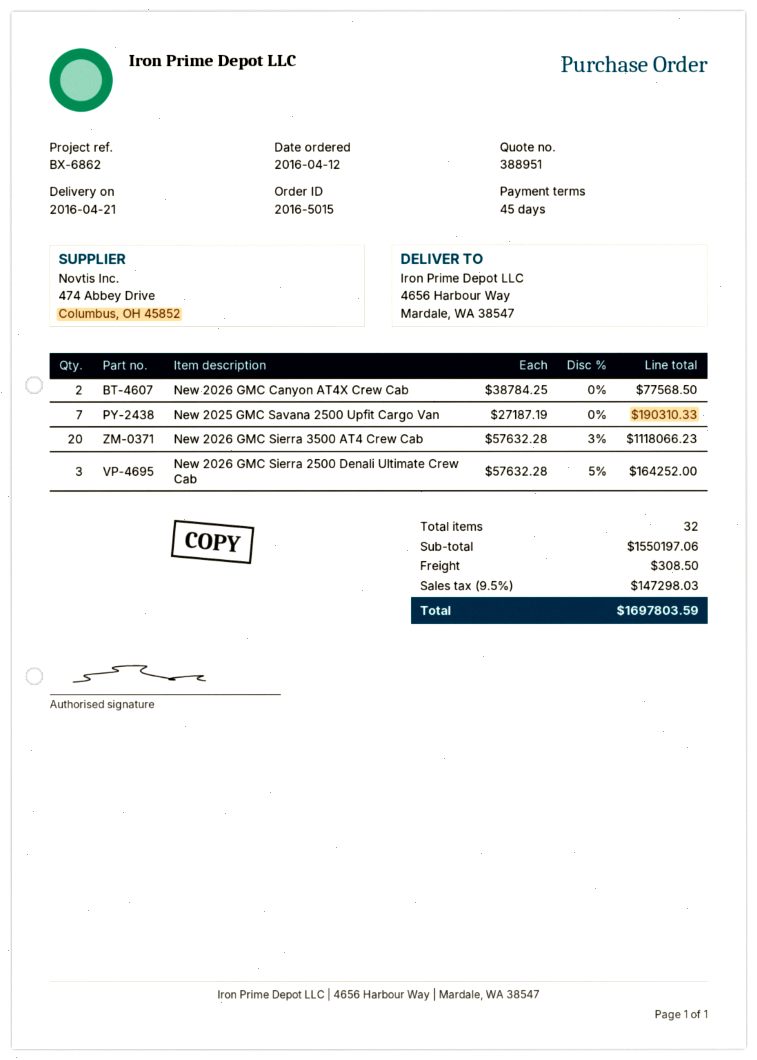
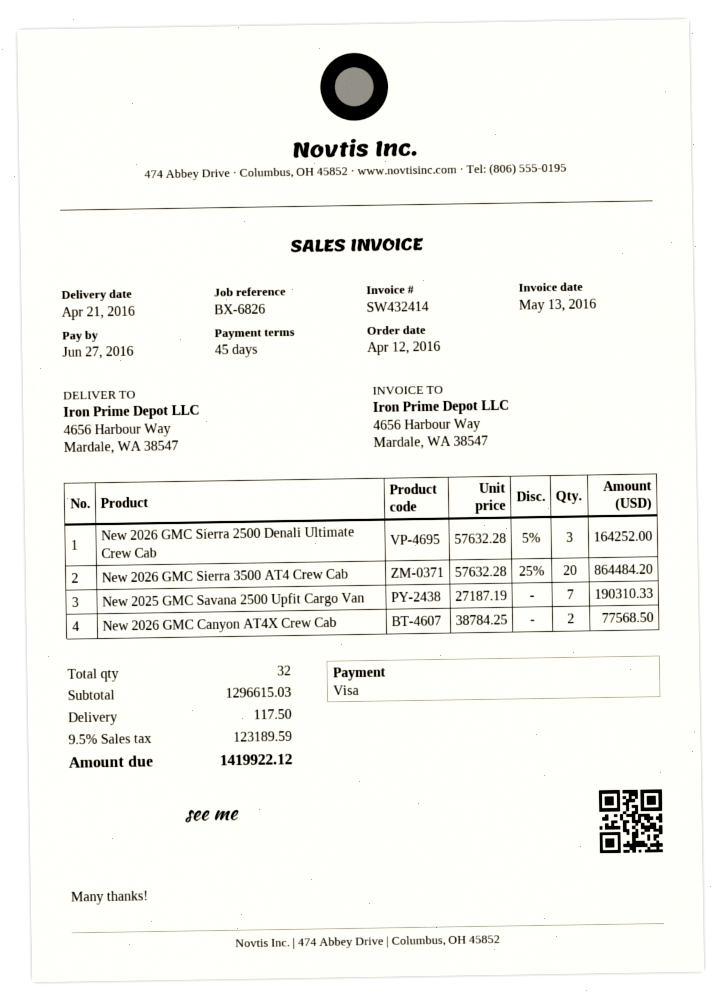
reference: BX-6862 -> BX-6826
New 2026 GMC Sierra 3500 AT4 Crew Cab: 20 x 57632.28 - 3% = 1118066.23 -> 20 x 57632.28 - 25% = 864484.20
subtotal: 1550197.06 -> 1296615.03
shipping: 308.50 -> 117.50
tax: 9.5% = 147298.03 -> 9.5% = 123189.59
total: 1697803.59 -> 1419922.12

